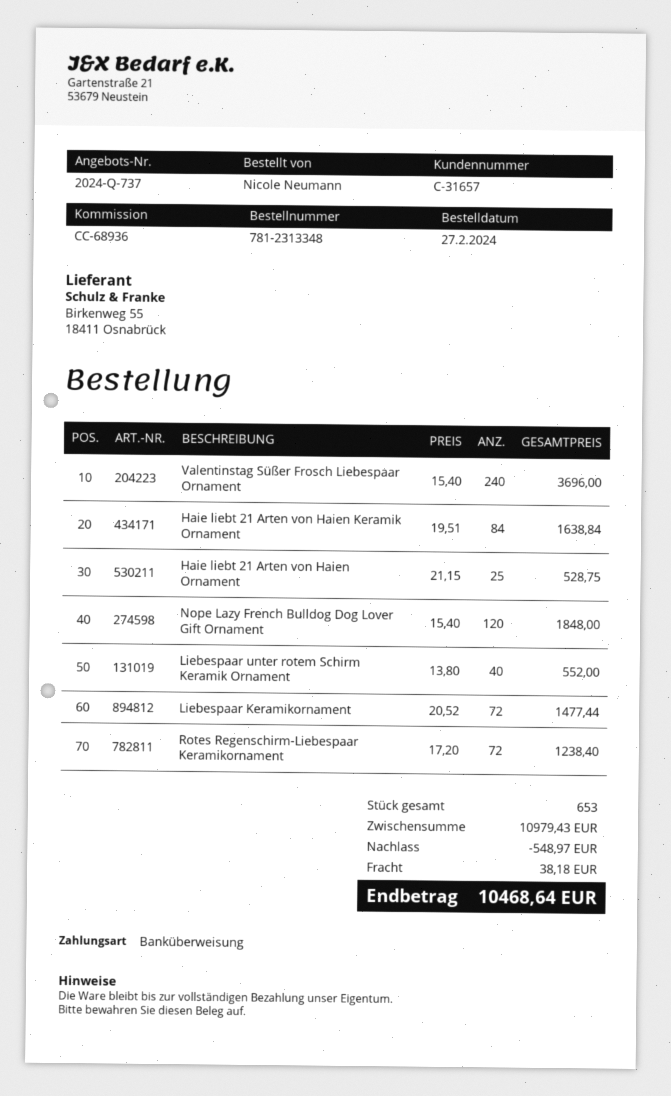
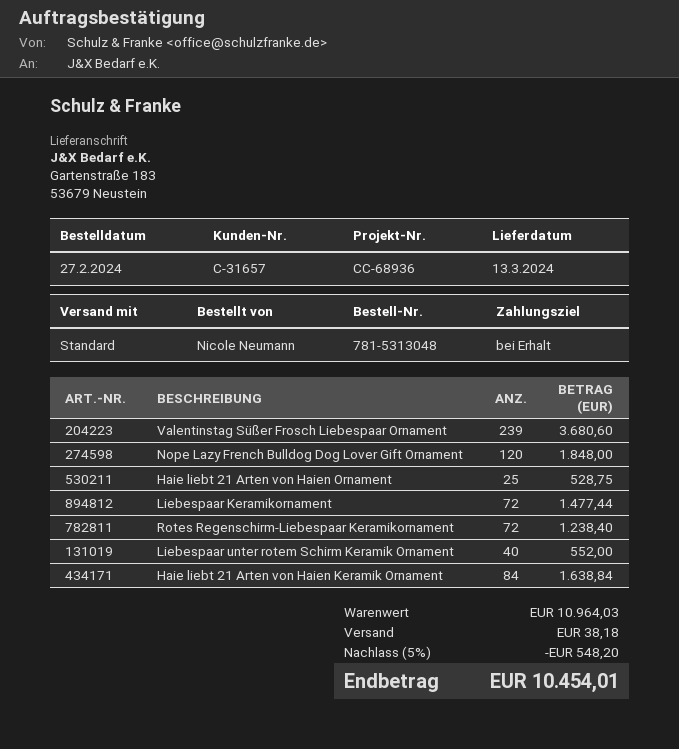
order number: 781-2313348 -> 781-5313048
Valentinstag Süßer Frosch Liebespaar Ornament: 240 for 3696.00 -> 239 for 3680.60
subtotal: 10979.43 -> 10964.03
discount: 548.97 -> 548.20
total: 10468.64 -> 10454.01

